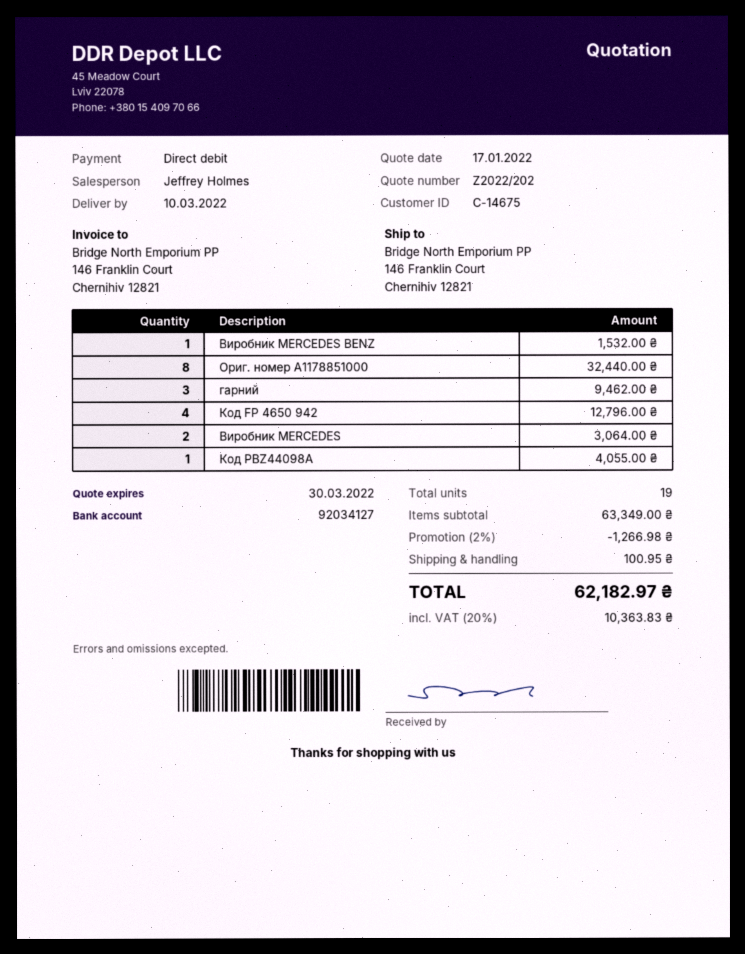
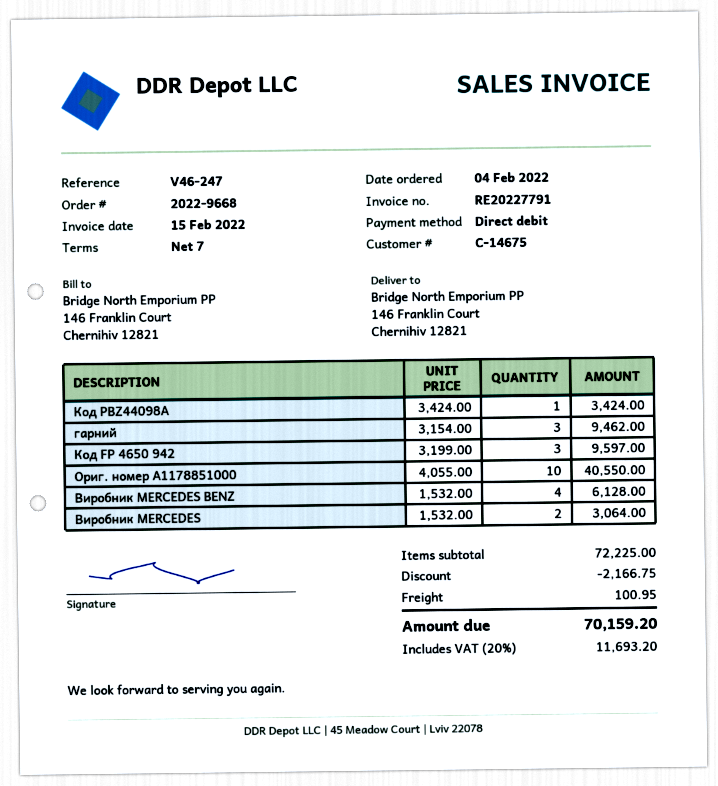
Виробник MERCEDES BENZ: 1 for 1532.00 -> 4 for 6128.00
Ориг. номер A1178851000: 8 for 32440.00 -> 10 for 40550.00
Код FP 4650 942: 4 for 12796.00 -> 3 for 9597.00
Код PBZ44098A: 1 for 4055.00 -> 1 for 3424.00
subtotal: 63349.00 -> 72225.00
discount: 1266.98 -> 2166.75
tax: 20% = 10363.83 -> 20% = 11693.20
total: 62182.97 -> 70159.20

